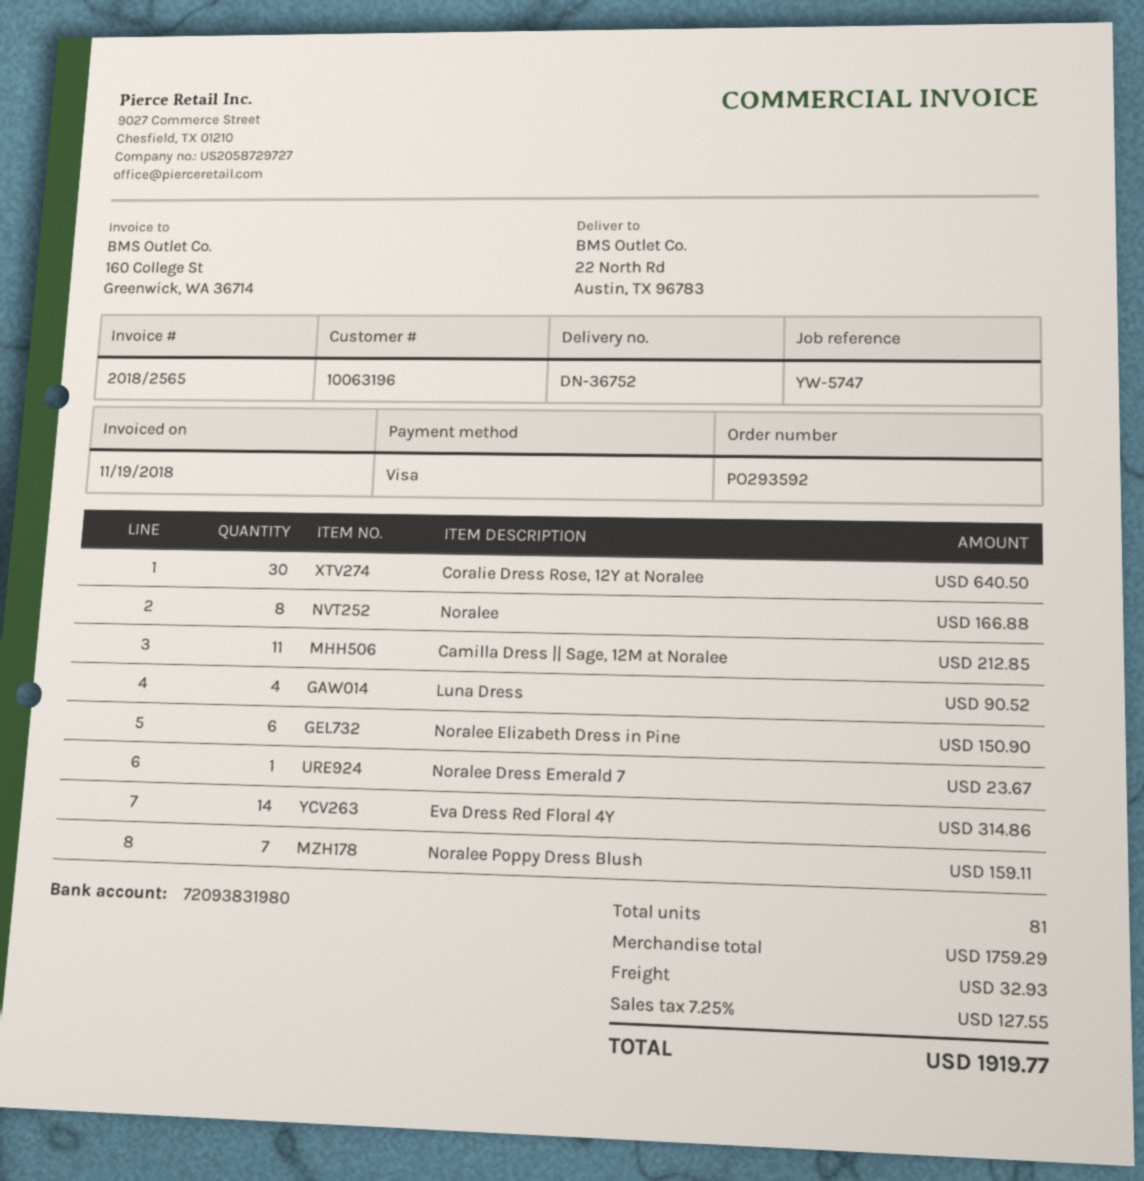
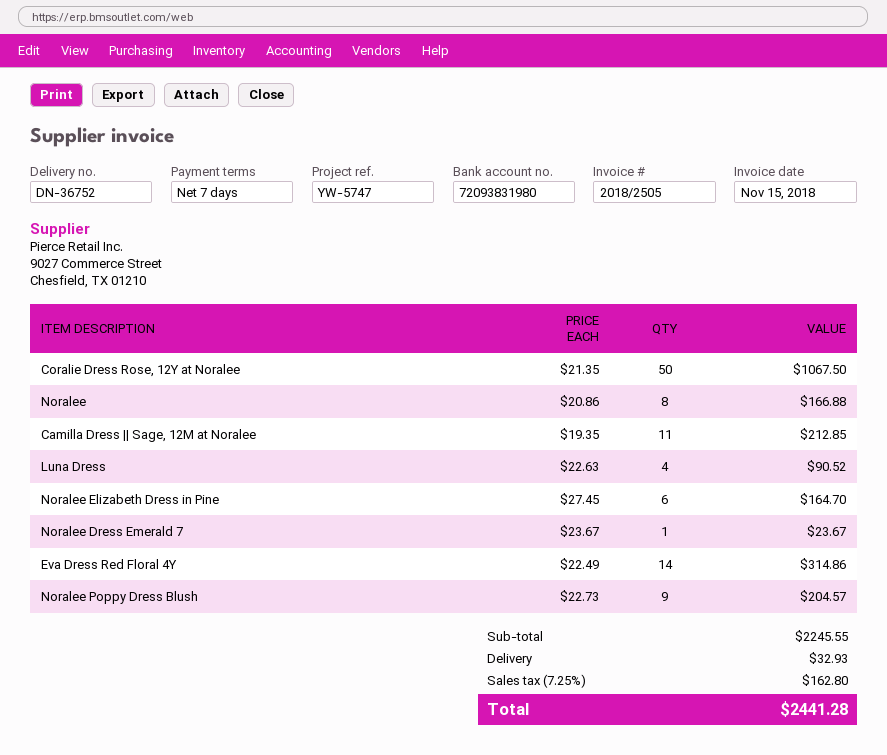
invoice number: 2018/2565 -> 2018/2505
invoice date: 2018-11-19 -> 2018-11-15
Coralie Dress Rose, 12Y at Noralee: 30 for 640.50 -> 50 for 1067.50
Noralee Elizabeth Dress in Pine: 6 for 150.90 -> 6 for 164.70
Noralee Poppy Dress Blush: 7 for 159.11 -> 9 for 204.57
subtotal: 1759.29 -> 2245.55
tax: 7.25% = 127.55 -> 7.25% = 162.80
total: 1919.77 -> 2441.28

